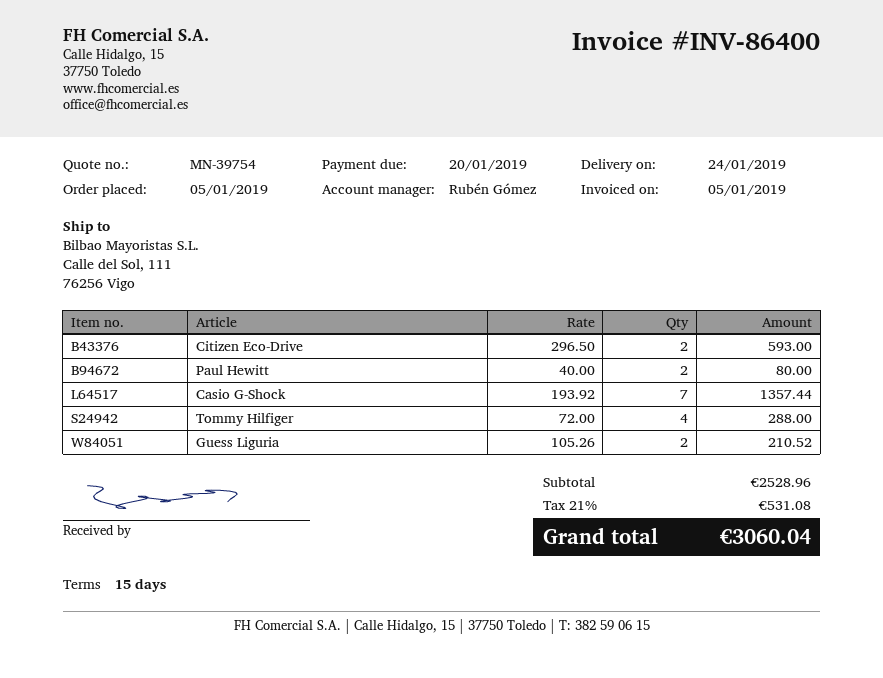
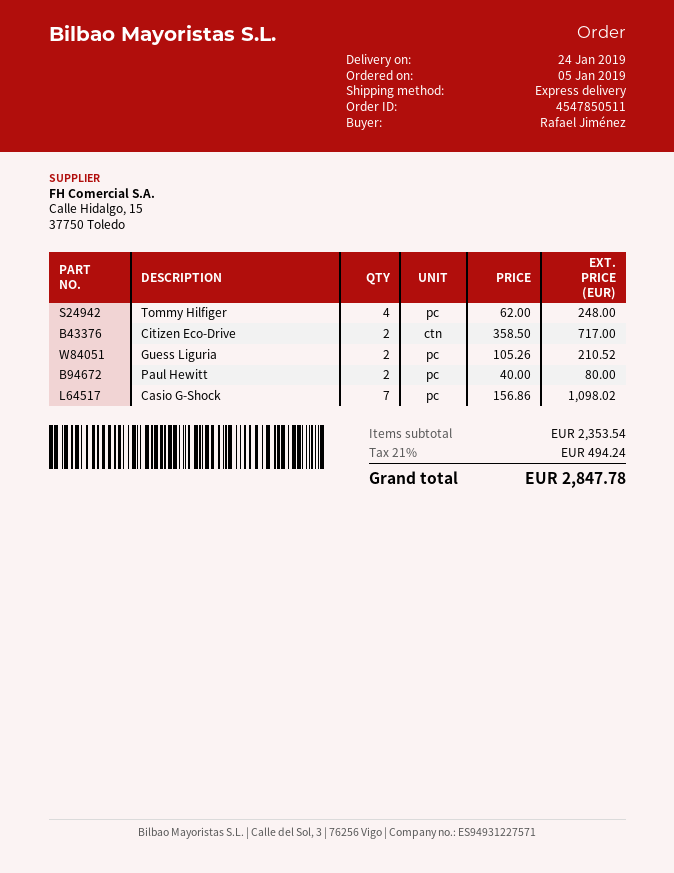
Citizen Eco-Drive: 2 x 296.50 = 593.00 -> 2 x 358.50 = 717.00
Casio G-Shock: 7 x 193.92 = 1357.44 -> 7 x 156.86 = 1098.02
Tommy Hilfiger: 4 x 72.00 = 288.00 -> 4 x 62.00 = 248.00
subtotal: 2528.96 -> 2353.54
tax: 21% = 531.08 -> 21% = 494.24
total: 3060.04 -> 2847.78

